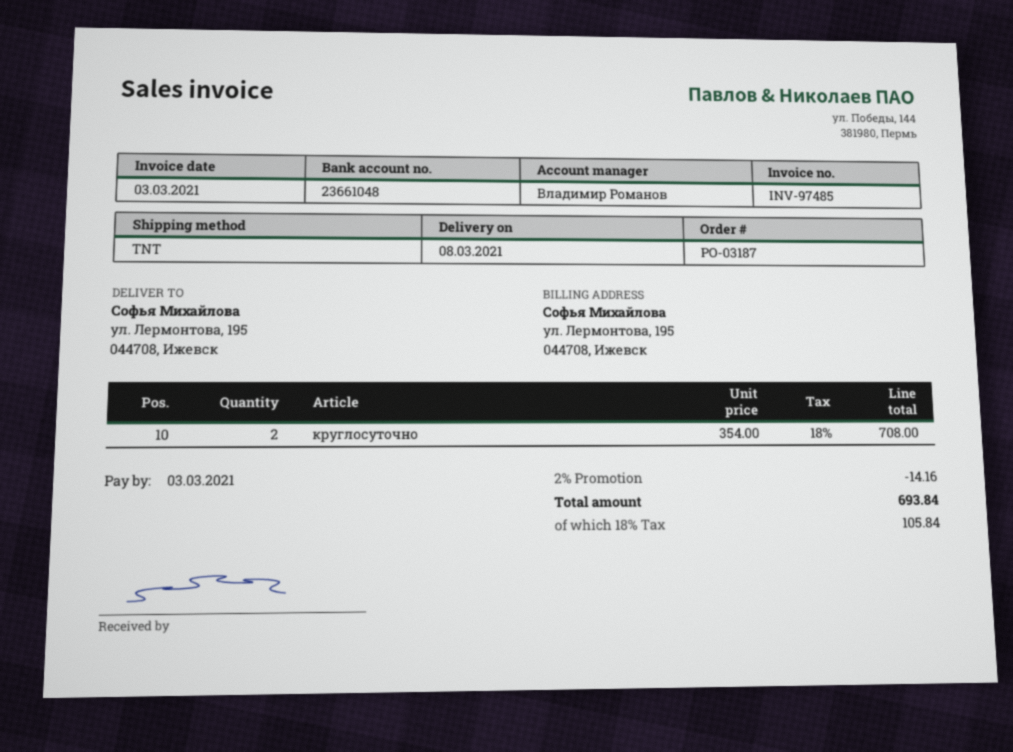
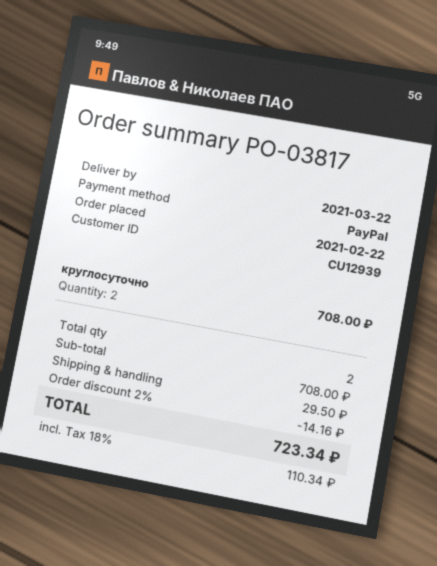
order number: PO-03187 -> PO-03817
delivery date: 2021-03-08 -> 2021-03-22
shipping: none -> 29.50
tax: 18% = 105.84 -> 18% = 110.34
total: 693.84 -> 723.34

